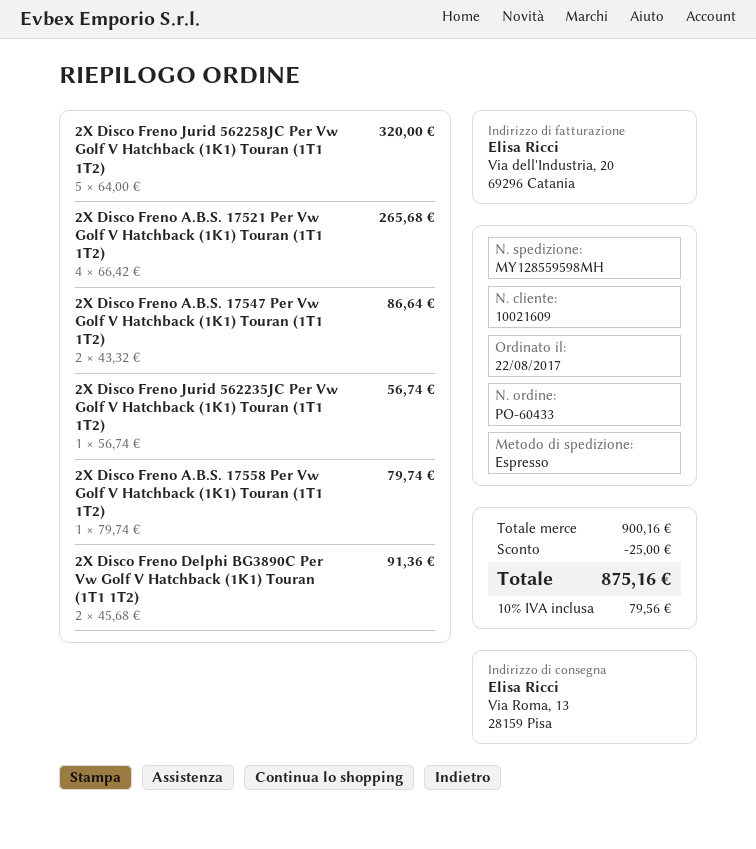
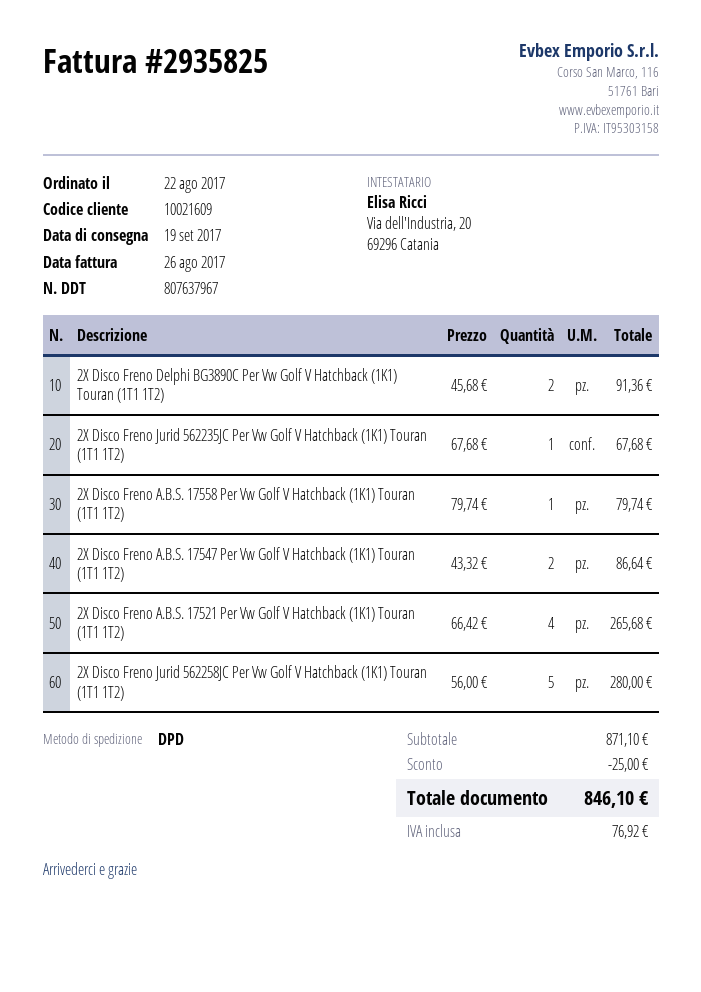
shipping method: express -> DPD
2X Disco Freno Jurid 562258JC Per Vw Golf V Hatchback (1K1) Touran (1T1 1T2): 5 x 64.00 = 320.00 -> 5 x 56.00 = 280.00
2X Disco Freno Jurid 562235JC Per Vw Golf V Hatchback (1K1) Touran (1T1 1T2): 1 x 56.74 = 56.74 -> 1 x 67.68 = 67.68
subtotal: 900.16 -> 871.10
tax: 79.56 -> 76.92
total: 875.16 -> 846.10

